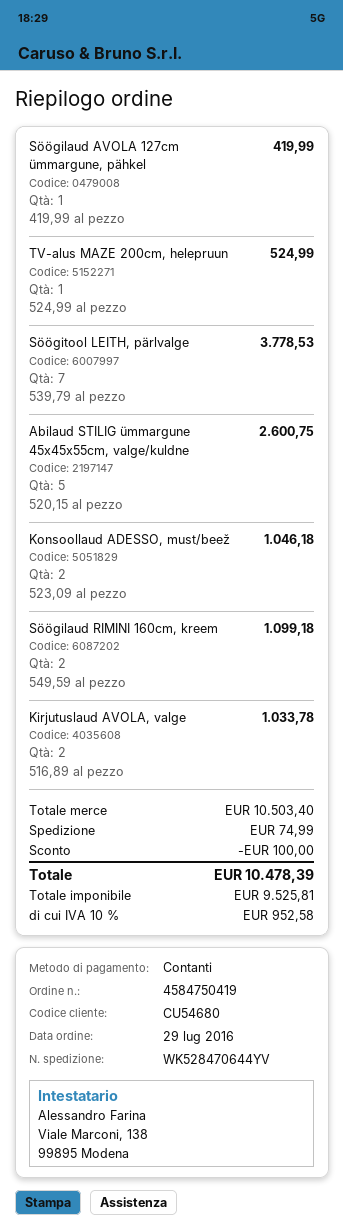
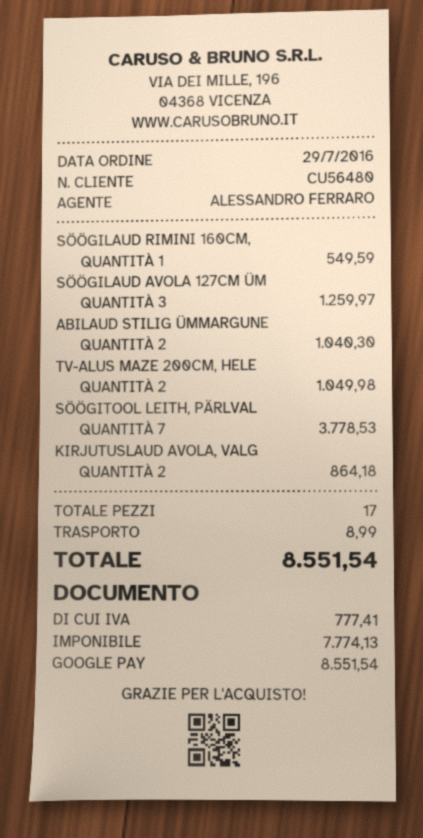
customer number: CU54680 -> CU56480
payment method: cash -> Google Pay
Söögilaud AVOLA 127cm ümmargune, pähkel: 1 for 419.99 -> 3 for 1259.97
TV-alus MAZE 200cm, helepruun: 1 for 524.99 -> 2 for 1049.98
Abilaud STILIG ümmargune 45x45x55cm, valge/kuldne: 5 for 2600.75 -> 2 for 1040.30
Konsoollaud ADESSO, must/beež: 2 for 1046.18 -> none
Söögilaud RIMINI 160cm, kreem: 2 for 1099.18 -> 1 for 549.59
Kirjutuslaud AVOLA, valge: 2 for 1033.78 -> 2 for 864.18
discount: 100.00 -> none
shipping: 74.99 -> 8.99
net: 9525.81 -> 7774.13
tax: 952.58 -> 777.41
total: 10478.39 -> 8551.54

